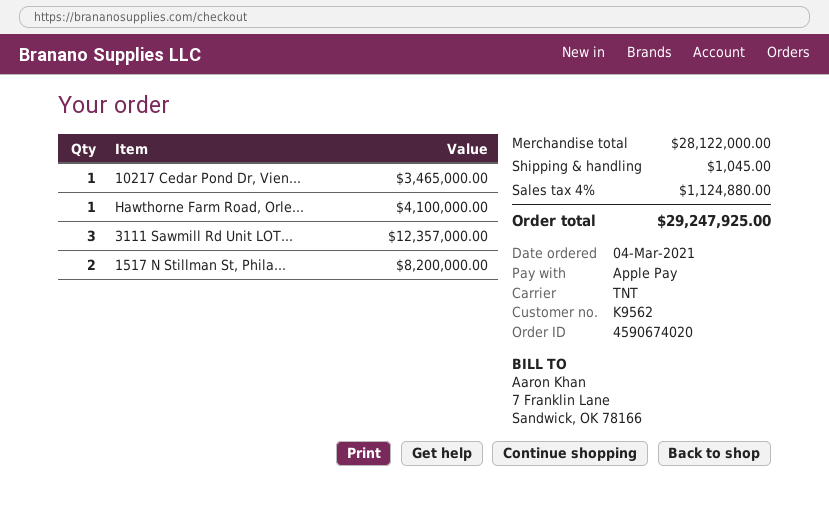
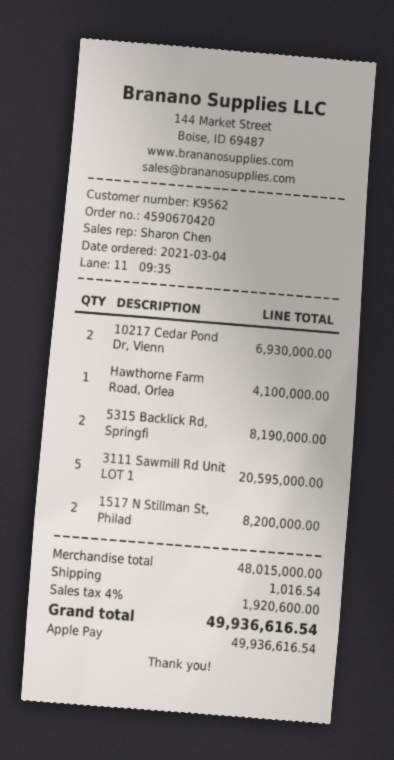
order number: 4590674020 -> 4590670420
10217 Cedar Pond Dr, Vien...: 1 for 3465000.00 -> 2 for 6930000.00
3111 Sawmill Rd Unit LOT...: 3 for 12357000.00 -> 5 for 20595000.00
5315 Backlick Rd, Springfi: none -> 2 for 8190000.00
subtotal: 28122000.00 -> 48015000.00
shipping: 1045.00 -> 1016.54
tax: 4% = 1124880.00 -> 4% = 1920600.00
total: 29247925.00 -> 49936616.54

